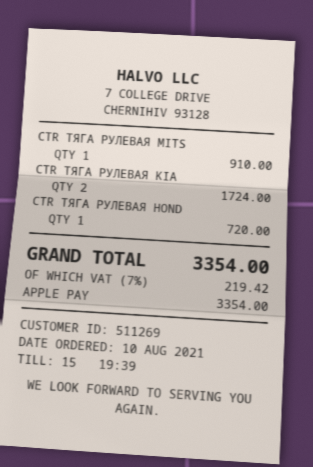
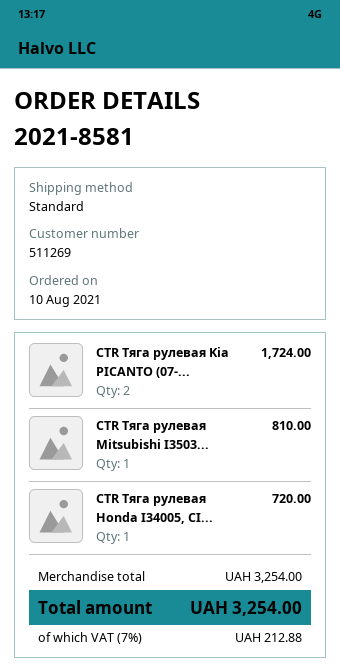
CTR ТЯГА РУЛЕВАЯ MITS: 1 for 910.00 -> 1 for 810.00
tax: 7% = 219.42 -> 7% = 212.88
total: 3354.00 -> 3254.00

